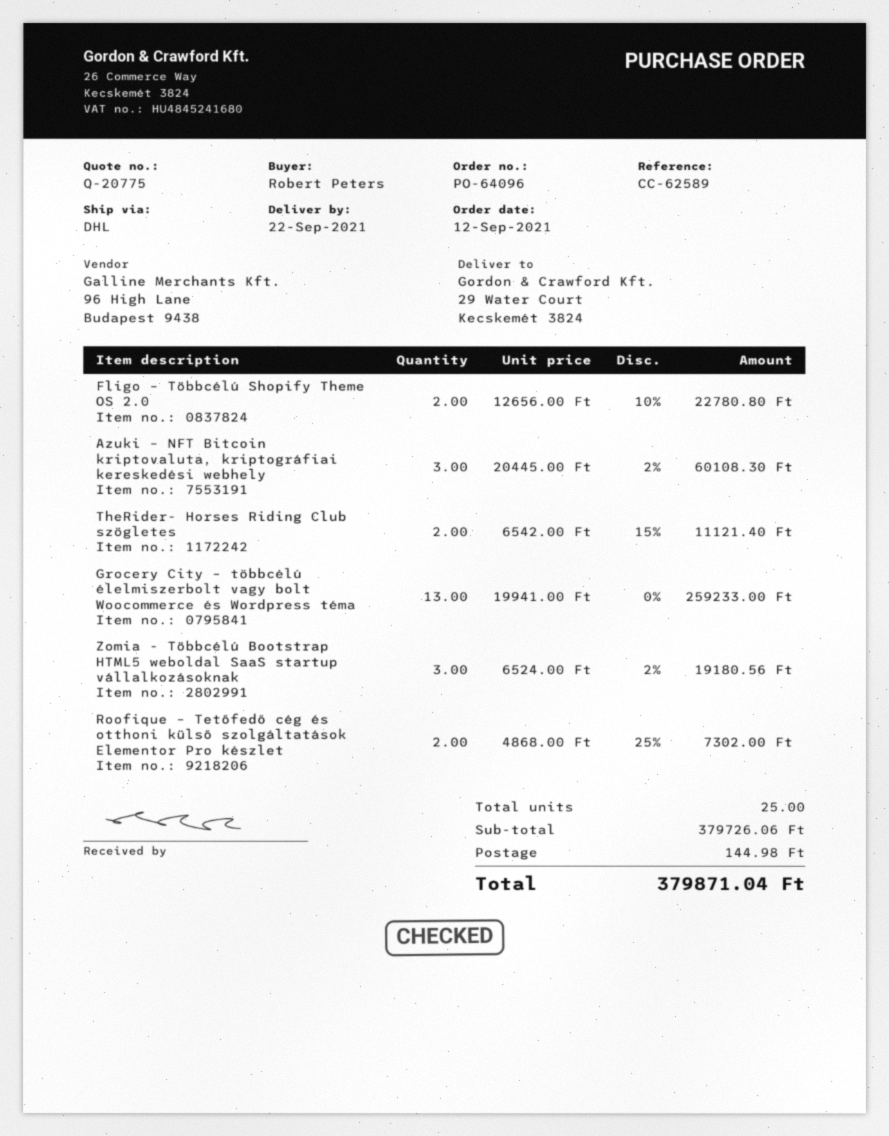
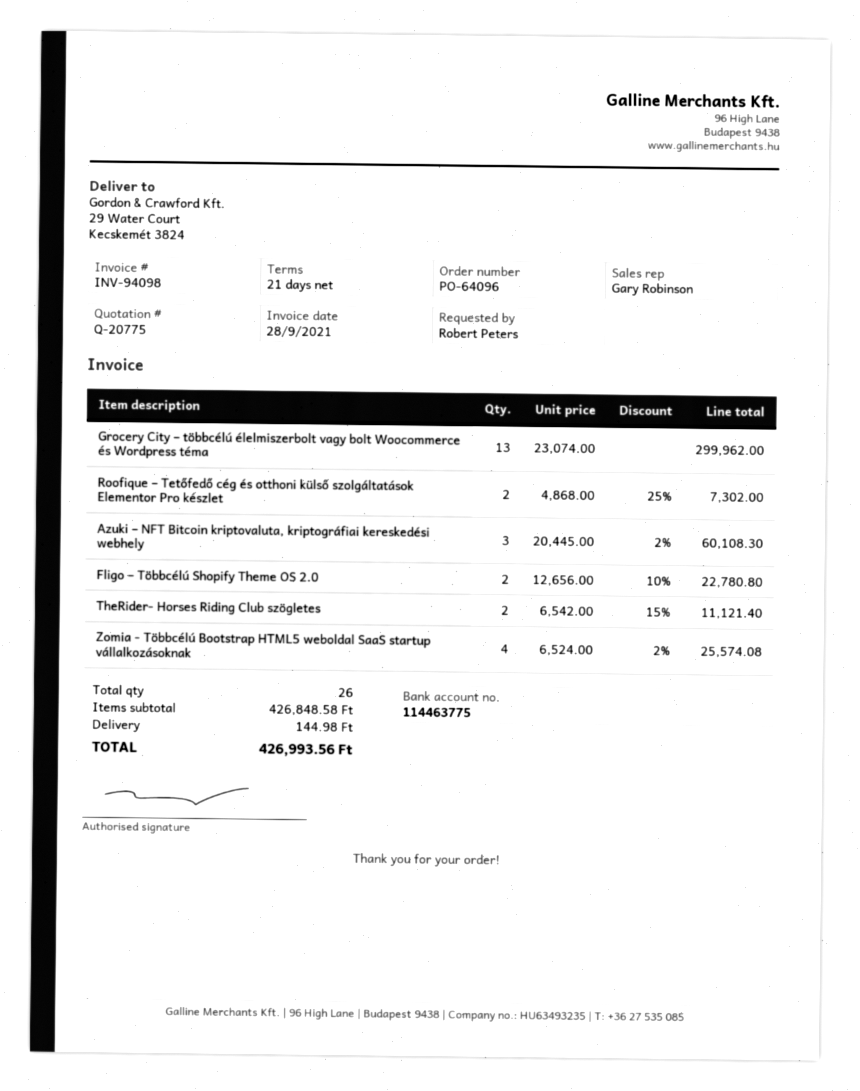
Grocery City – többcélú élelmiszerbolt vagy bolt Woocommerce és Wordpress téma: 13 x 19941.00 = 259233.00 -> 13 x 23074.00 = 299962.00
Zomia - Többcélú Bootstrap HTML5 weboldal SaaS startup vállalkozásoknak: 3 x 6524.00 - 2% = 19180.56 -> 4 x 6524.00 - 2% = 25574.08
total quantity: 25 -> 26
subtotal: 379726.06 -> 426848.58
total: 379871.04 -> 426993.56

